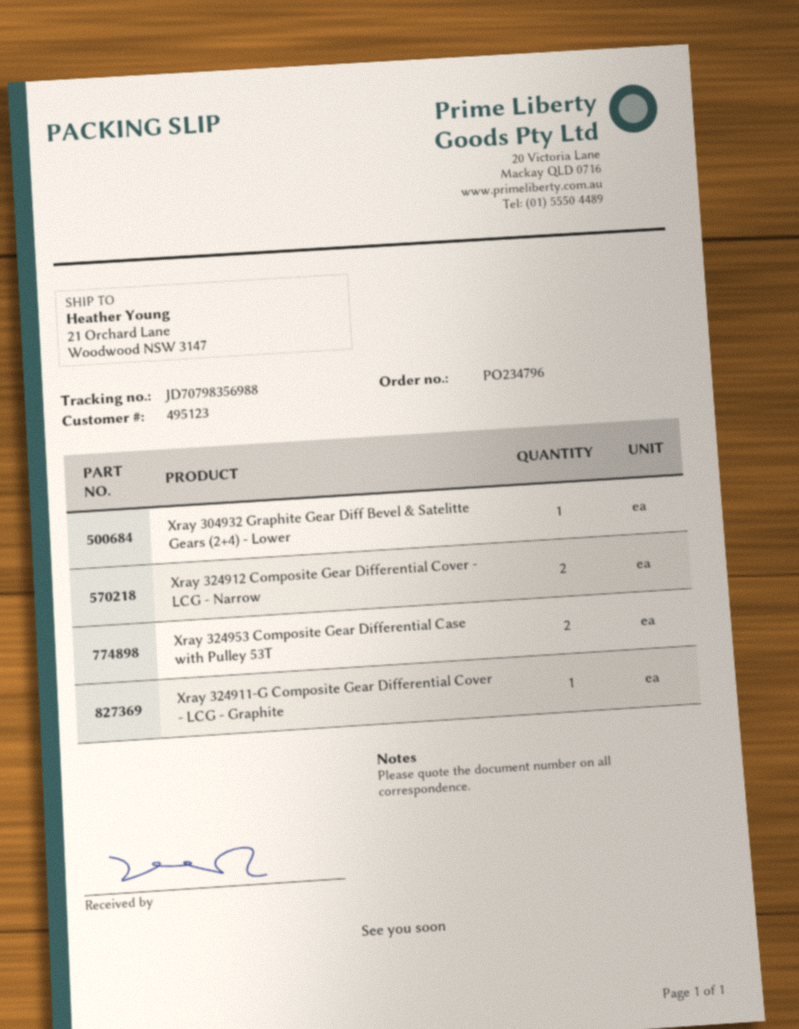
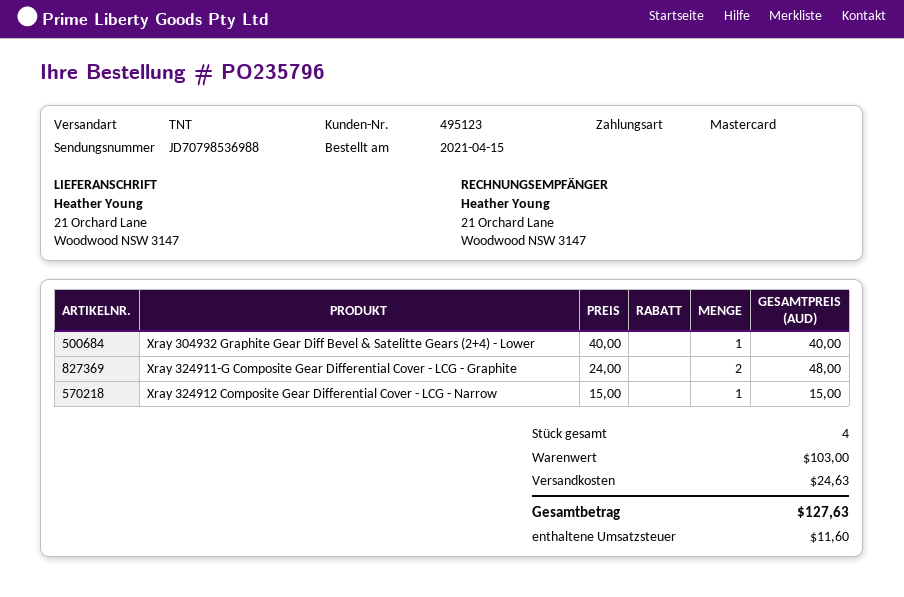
order number: PO234796 -> PO235796
tracking number: JD70798356988 -> JD70798536988
Xray 324912 Composite Gear Differential Cover - LCG - Narrow: 2 -> 1
Xray 324953 Composite Gear Differential Case with Pulley 53T: 2 -> none
Xray 324911-G Composite Gear Differential Cover - LCG - Graphite: 1 -> 2

